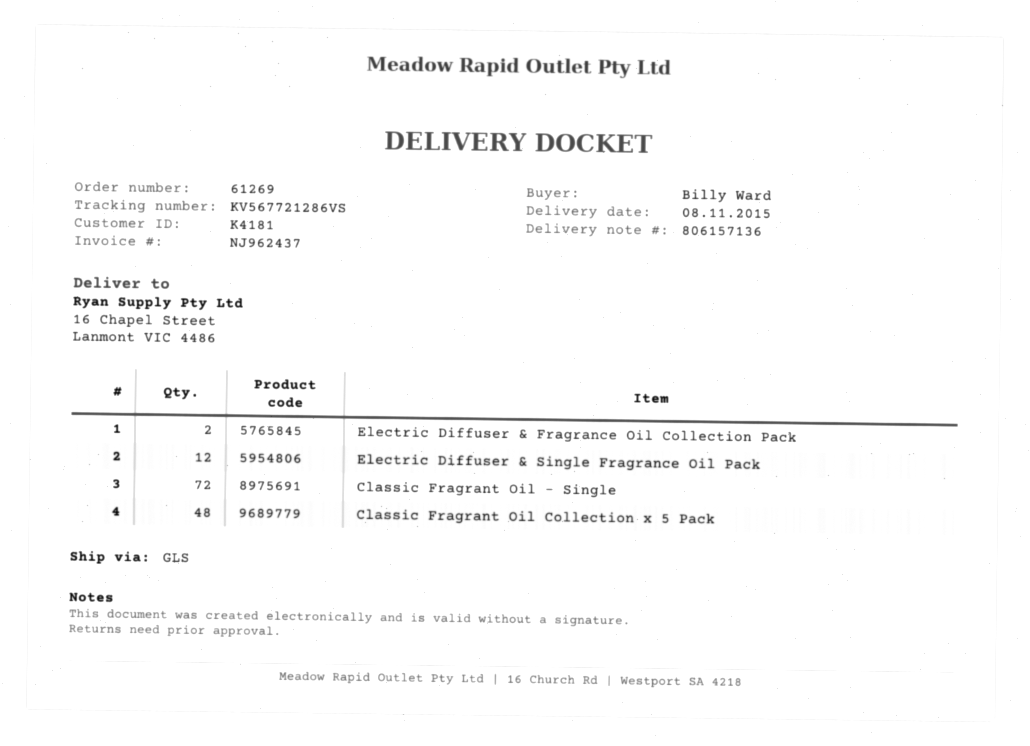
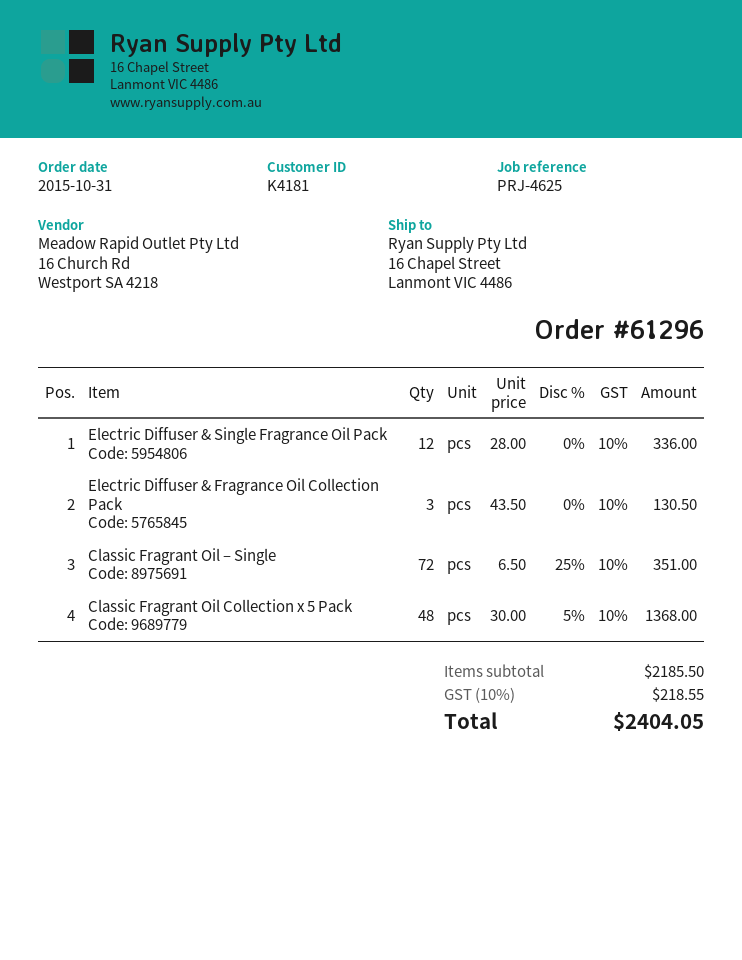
order number: 61269 -> 61296
Electric Diffuser & Fragrance Oil Collection Pack: 2 -> 3

